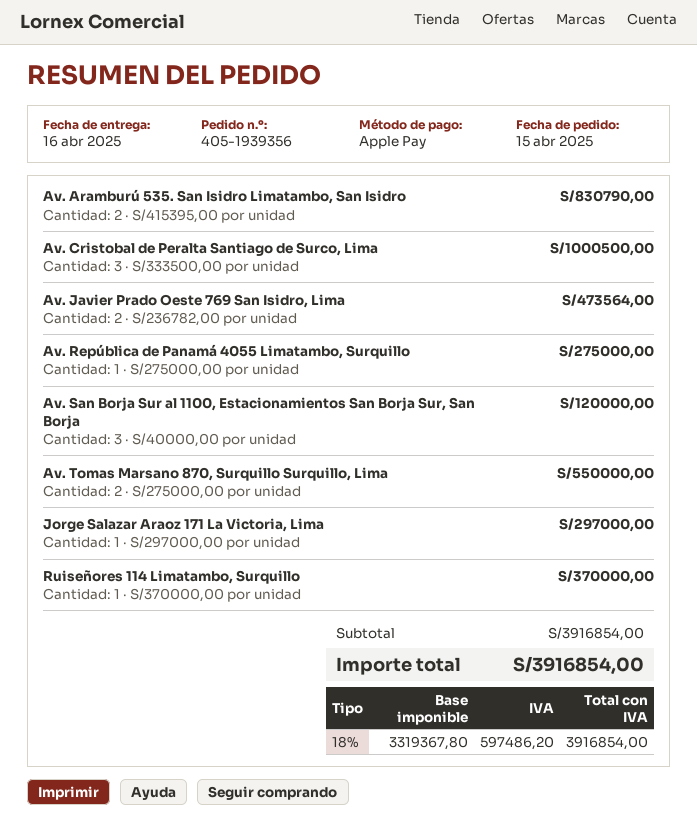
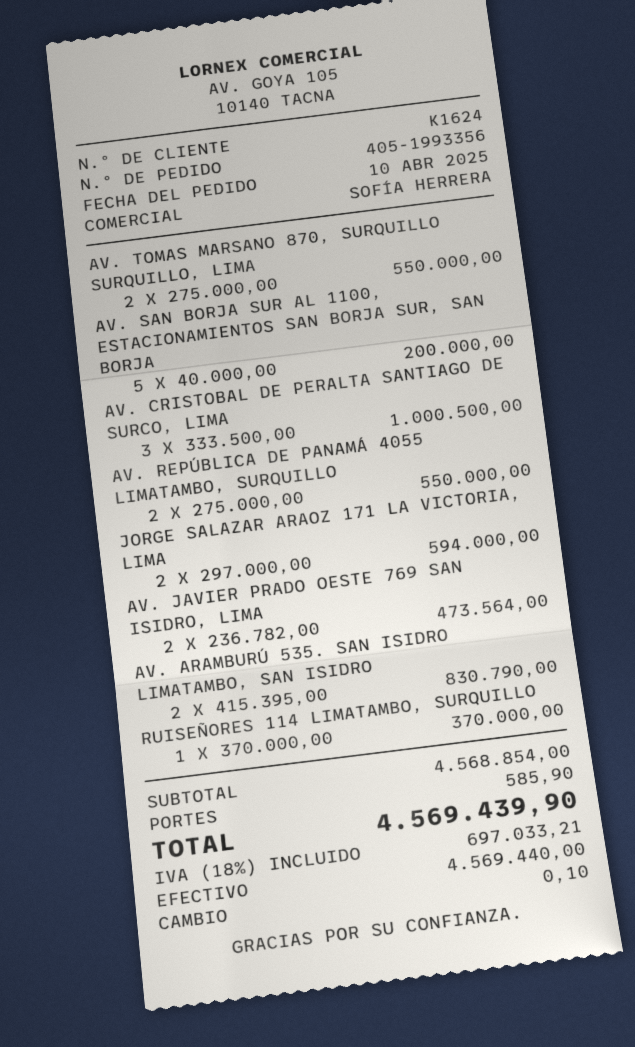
order number: 405-1939356 -> 405-1993356
order date: 2025-04-15 -> 2025-04-10
payment method: Apple Pay -> cash
Av. República de Panamá 4055 Limatambo, Surquillo: 1 x 275000.00 = 275000.00 -> 2 x 275000.00 = 550000.00
Av. San Borja Sur al 1100, Estacionamientos San Borja Sur, San Borja: 3 x 40000.00 = 120000.00 -> 5 x 40000.00 = 200000.00
Jorge Salazar Araoz 171 La Victoria, Lima: 1 x 297000.00 = 297000.00 -> 2 x 297000.00 = 594000.00
subtotal: 3916854.00 -> 4568854.00
shipping: none -> 585.90
tax: 18% = 597486.20 -> 18% = 697033.21
total: 3916854.00 -> 4569439.90

